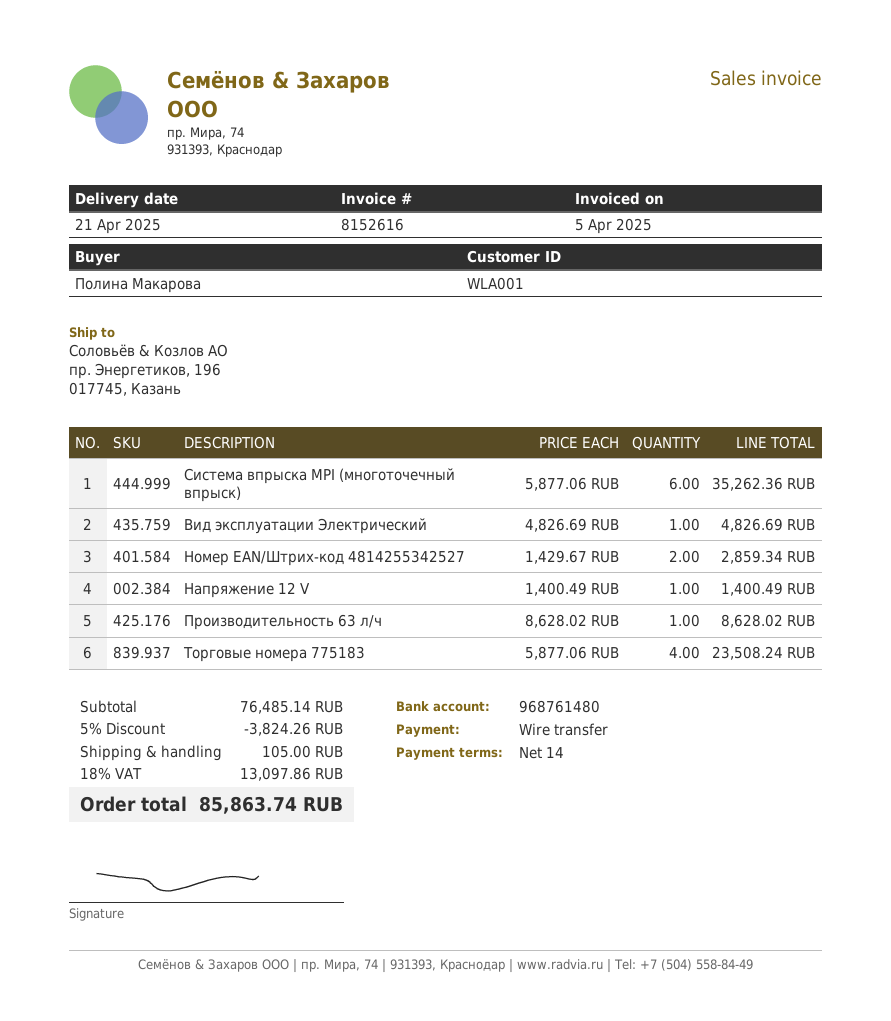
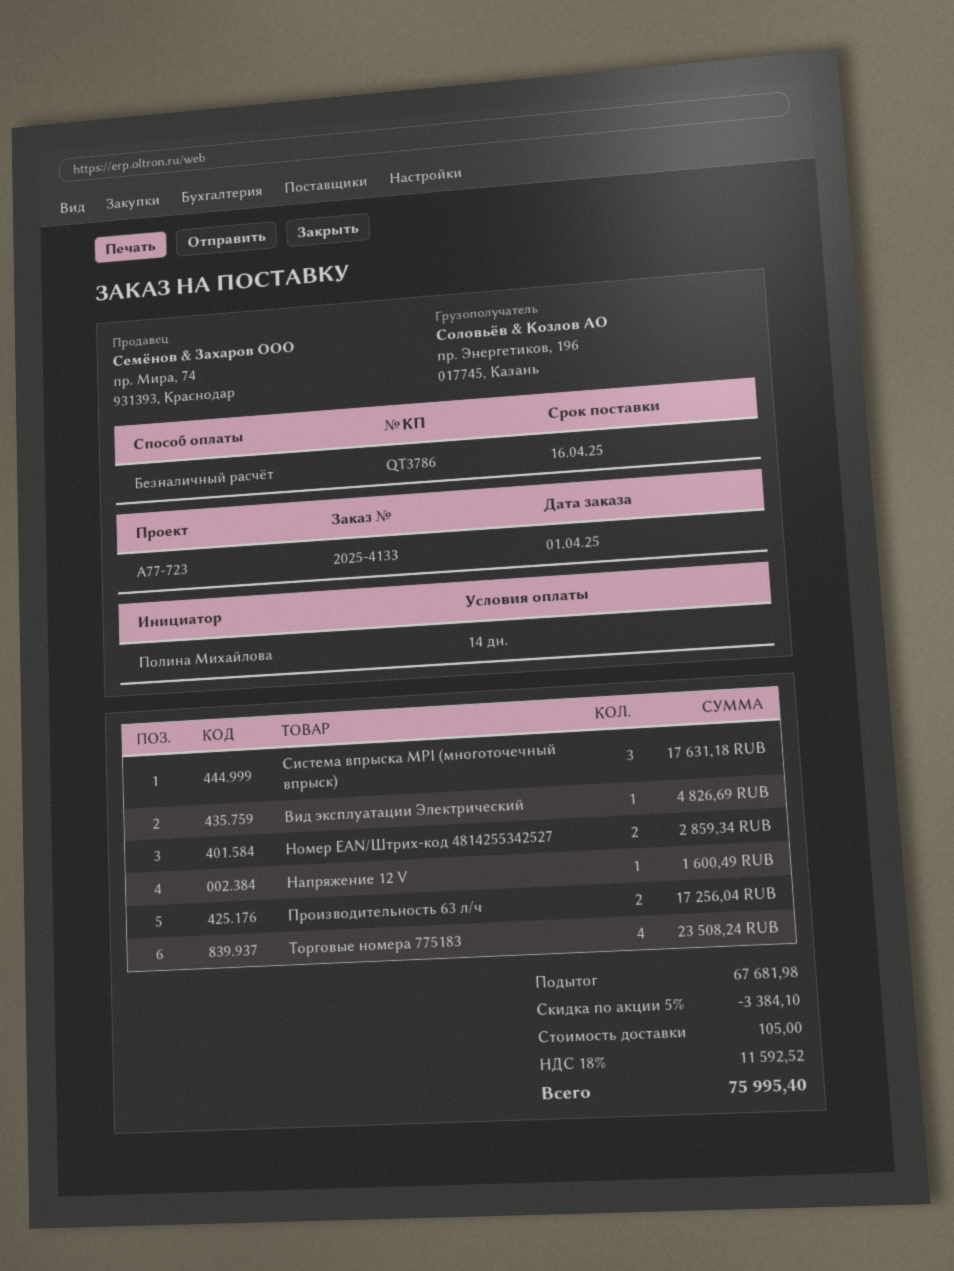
delivery date: 2025-04-21 -> 2025-04-16
ordered by: Полина Макарова -> Полина Михайлова
Система впрыска MPI (многоточечный впрыск): 6 for 35262.36 -> 3 for 17631.18
Напряжение 12 V: 1 for 1400.49 -> 1 for 1600.49
Производительность 63 л/ч: 1 for 8628.02 -> 2 for 17256.04
subtotal: 76485.14 -> 67681.98
discount: 5% = 3824.26 -> 5% = 3384.10
tax: 18% = 13097.86 -> 18% = 11592.52
total: 85863.74 -> 75995.40

